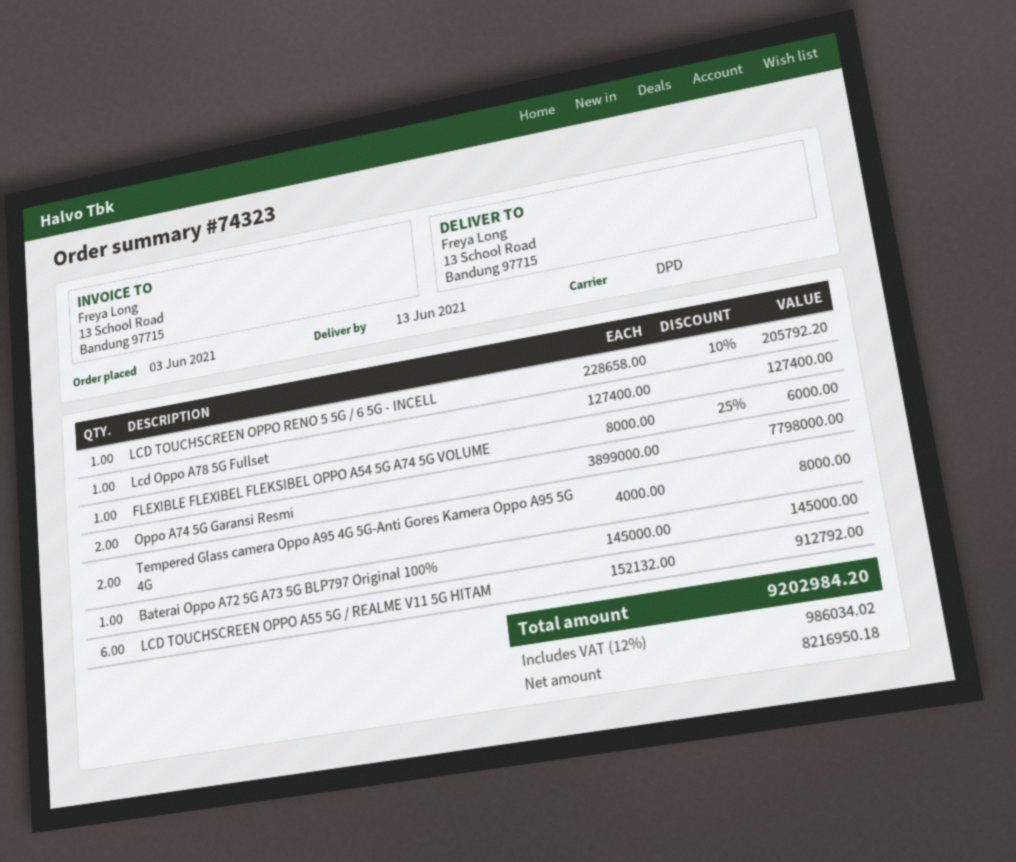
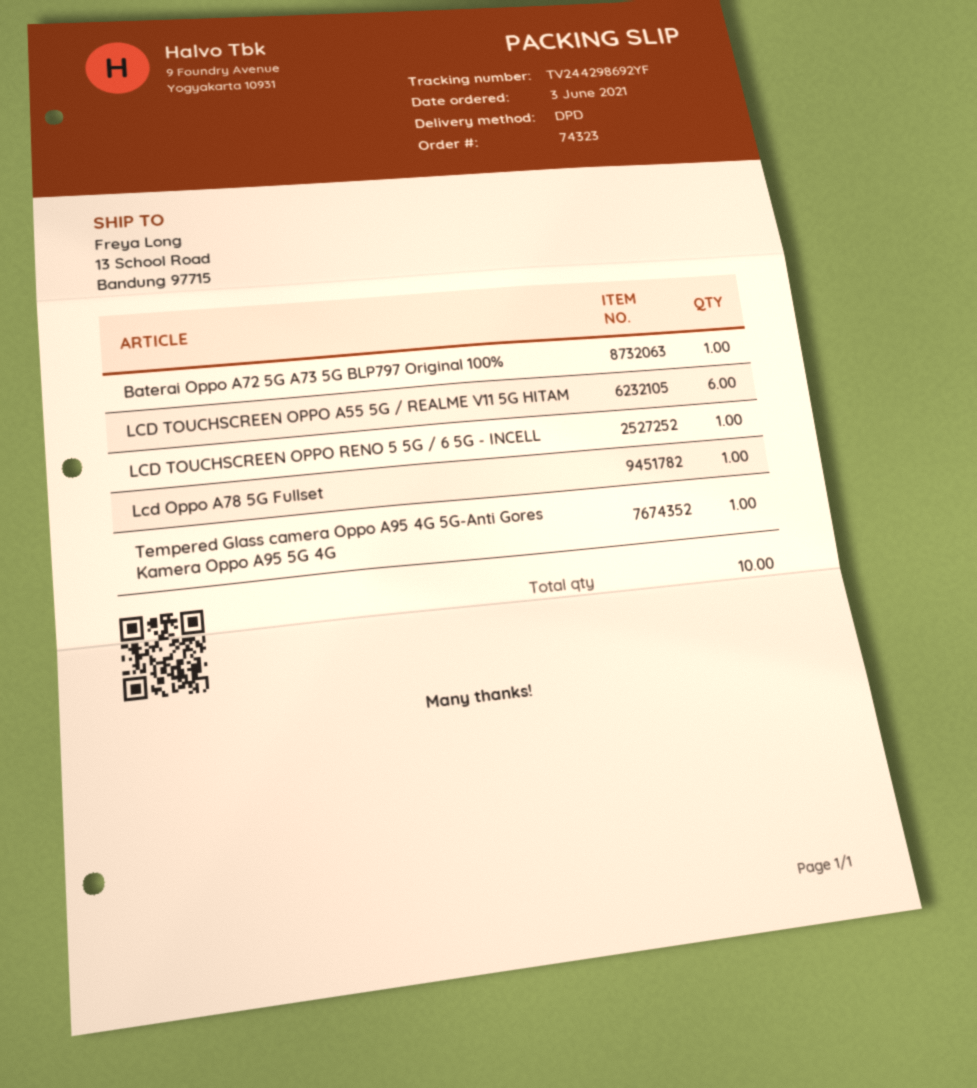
FLEXIBLE FLEXIBEL FLEKSIBEL OPPO A54 5G A74 5G VOLUME: 1 -> none
Oppo A74 5G Garansi Resmi: 2 -> none
Tempered Glass camera Oppo A95 4G 5G-Anti Gores Kamera Oppo A95 5G 4G: 2 -> 1

